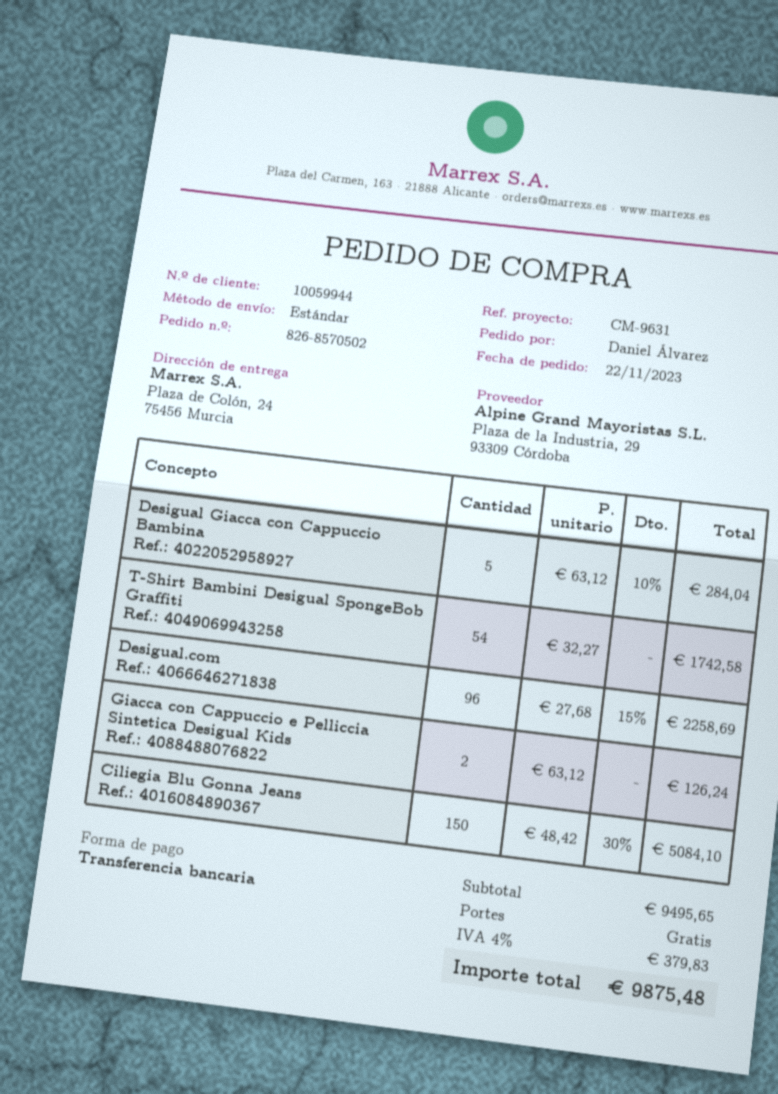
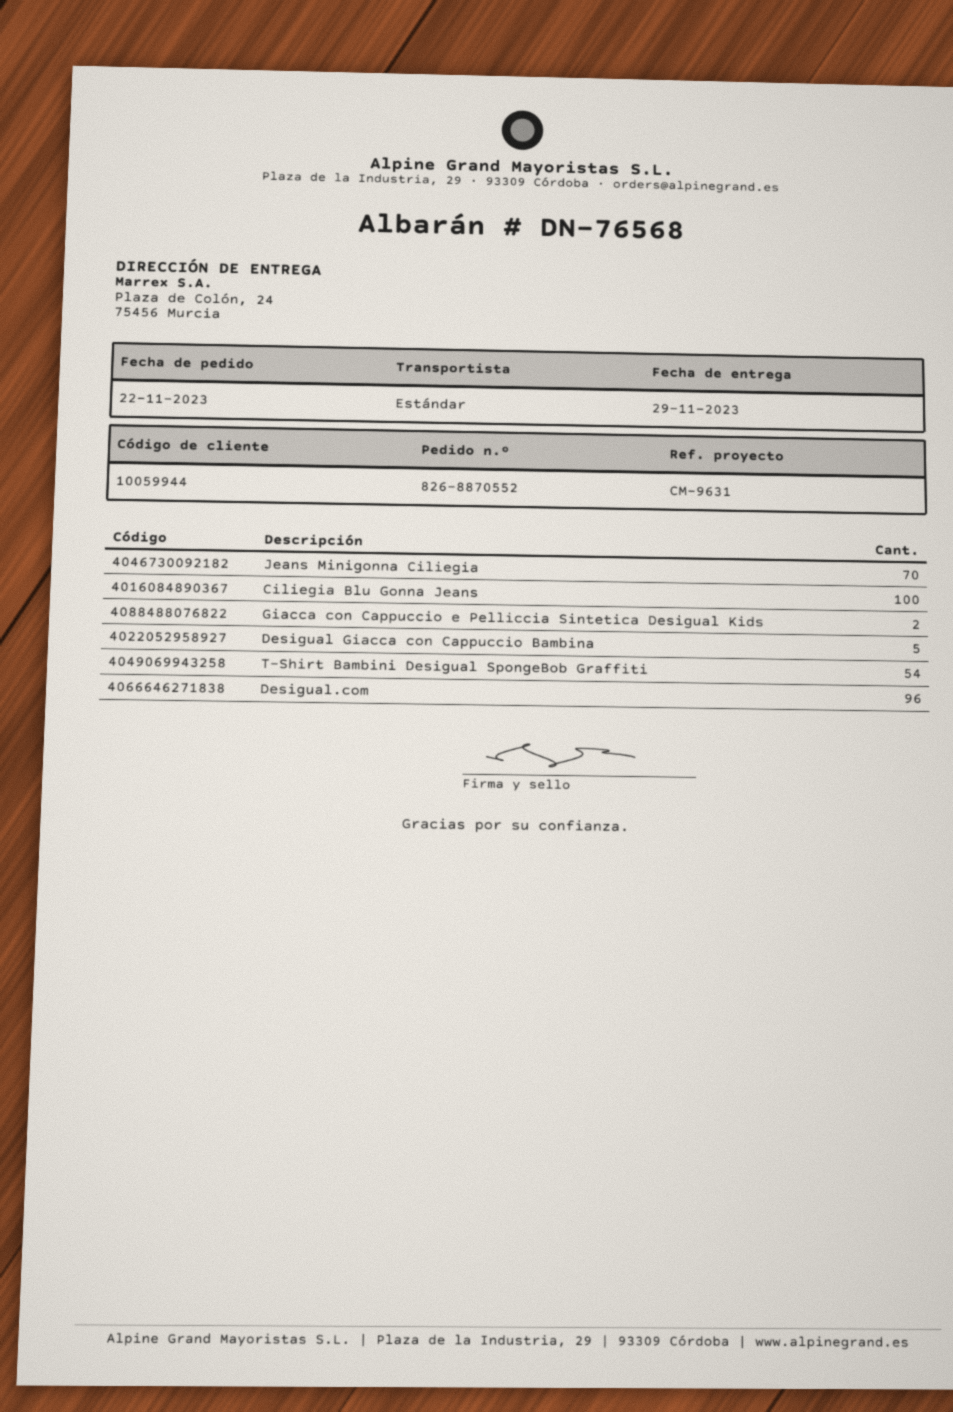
order number: 826-8570502 -> 826-8870552
Ciliegia Blu Gonna Jeans: 150 -> 100
Jeans Minigonna Ciliegia: none -> 70

